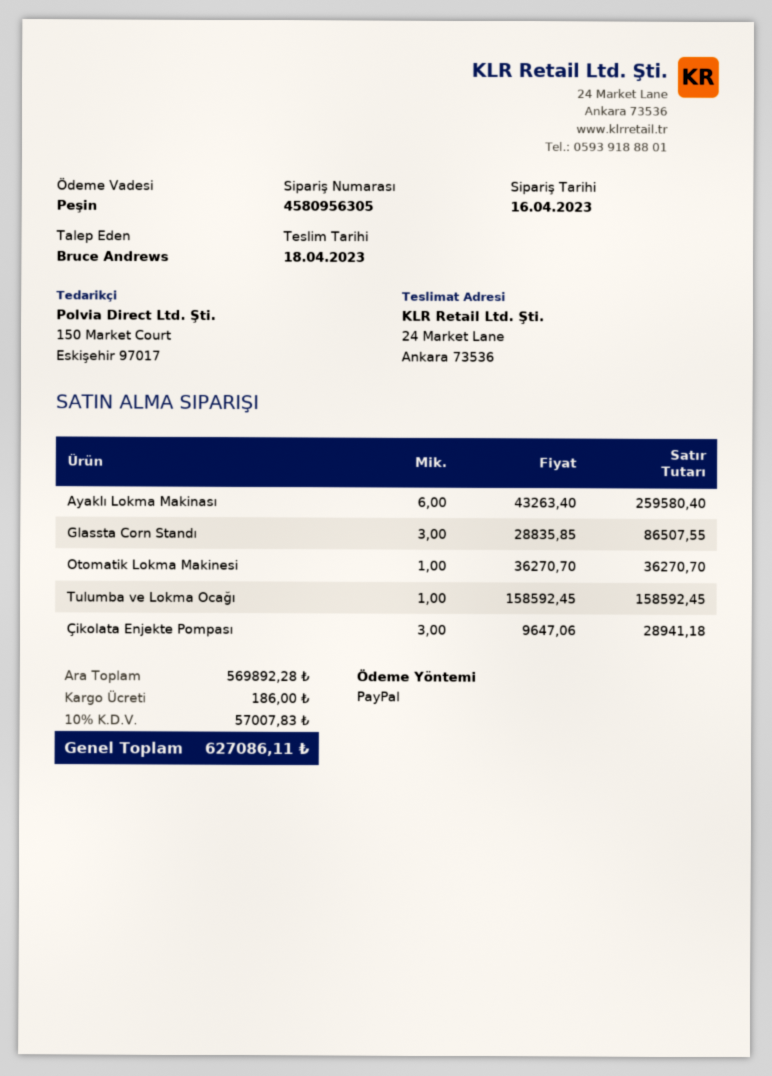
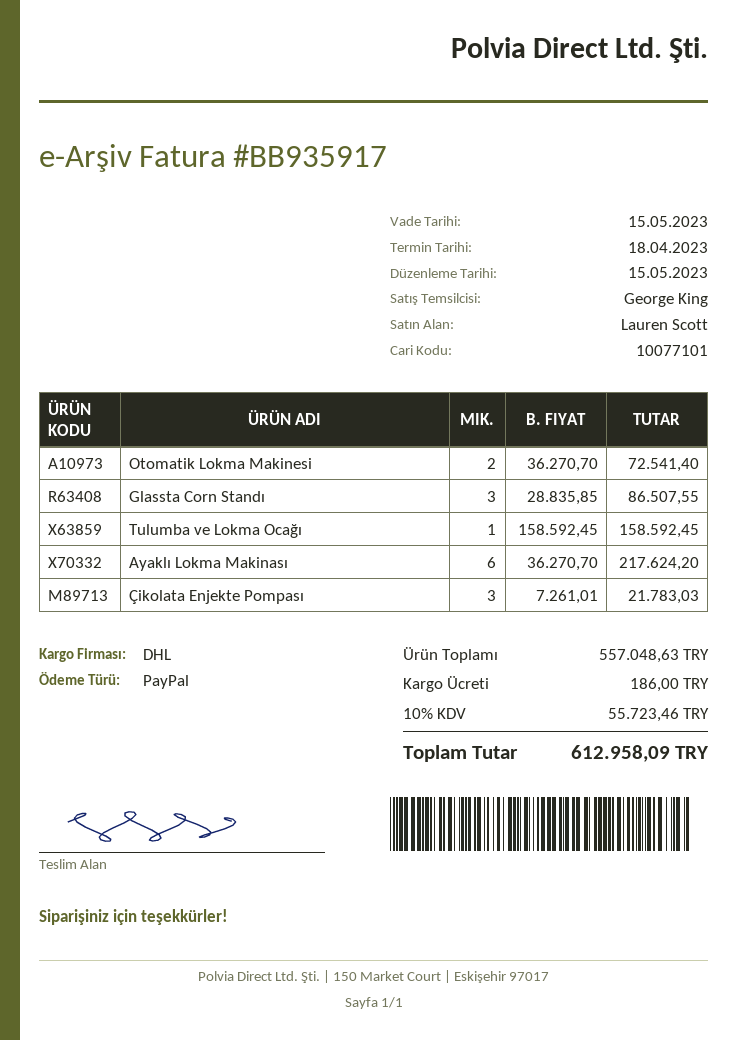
ordered by: Bruce Andrews -> Lauren Scott
Ayaklı Lokma Makinası: 6 x 43263.40 = 259580.40 -> 6 x 36270.70 = 217624.20
Otomatik Lokma Makinesi: 1 x 36270.70 = 36270.70 -> 2 x 36270.70 = 72541.40
Çikolata Enjekte Pompası: 3 x 9647.06 = 28941.18 -> 3 x 7261.01 = 21783.03
subtotal: 569892.28 -> 557048.63
tax: 10% = 57007.83 -> 10% = 55723.46
total: 627086.11 -> 612958.09

